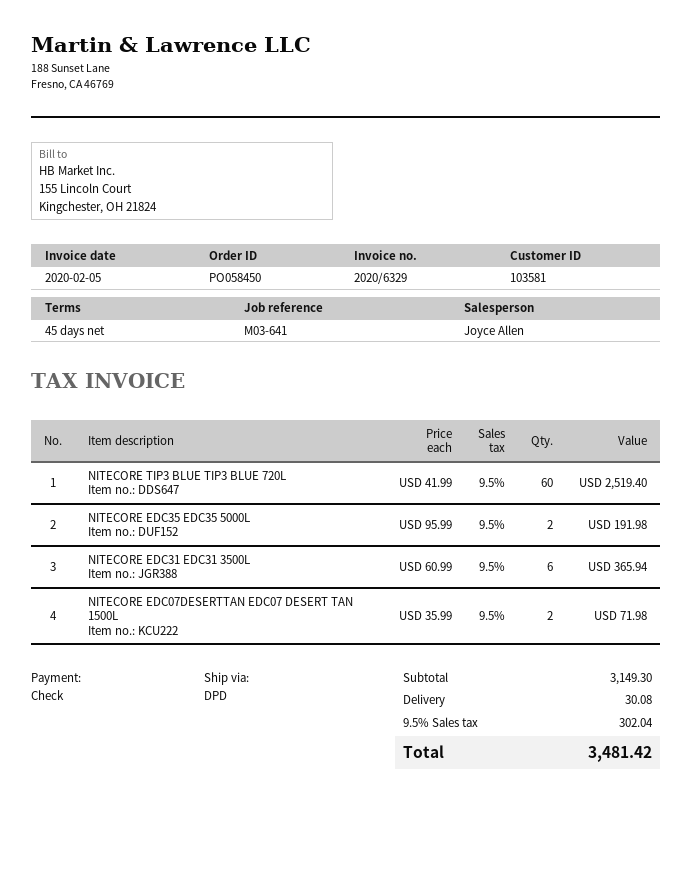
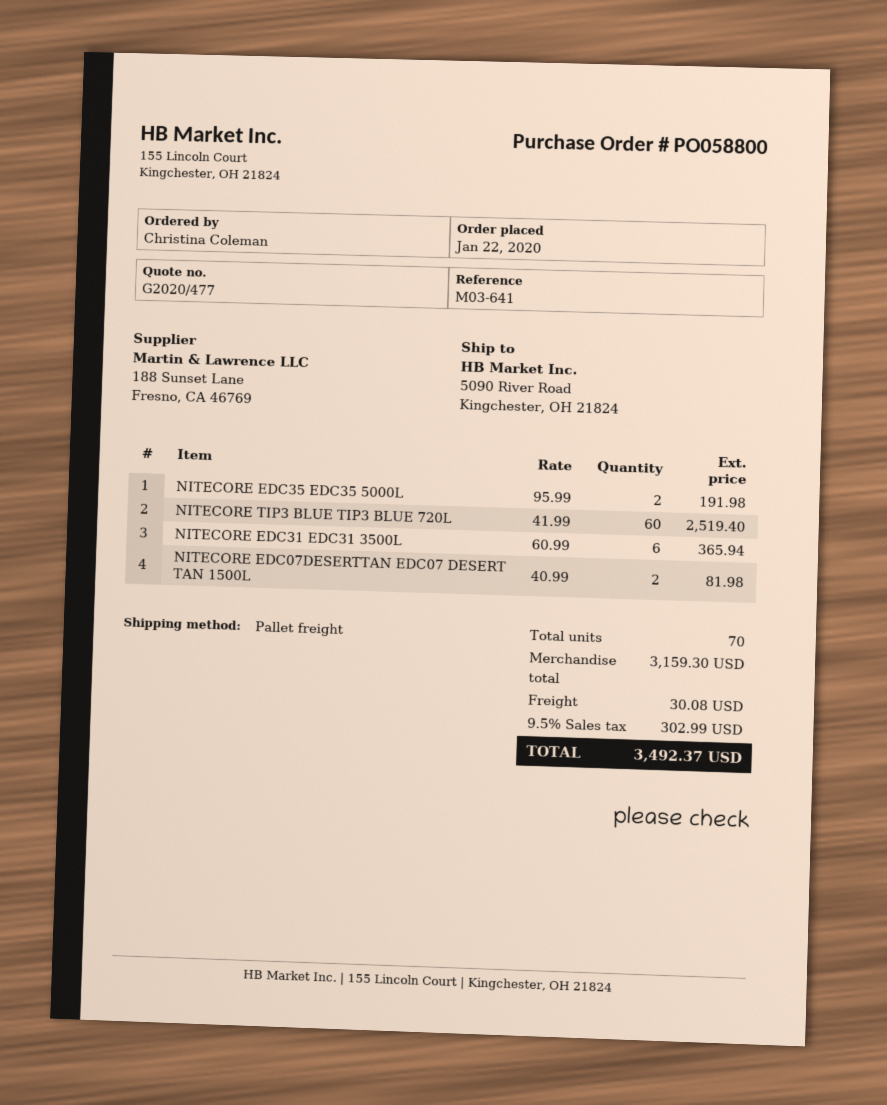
order number: PO058450 -> PO058800
shipping method: DPD -> pallet freight
NITECORE EDC07DESERTTAN EDC07 DESERT TAN 1500L: 2 x 35.99 = 71.98 -> 2 x 40.99 = 81.98
subtotal: 3149.30 -> 3159.30
tax: 9.5% = 302.04 -> 9.5% = 302.99
total: 3481.42 -> 3492.37

